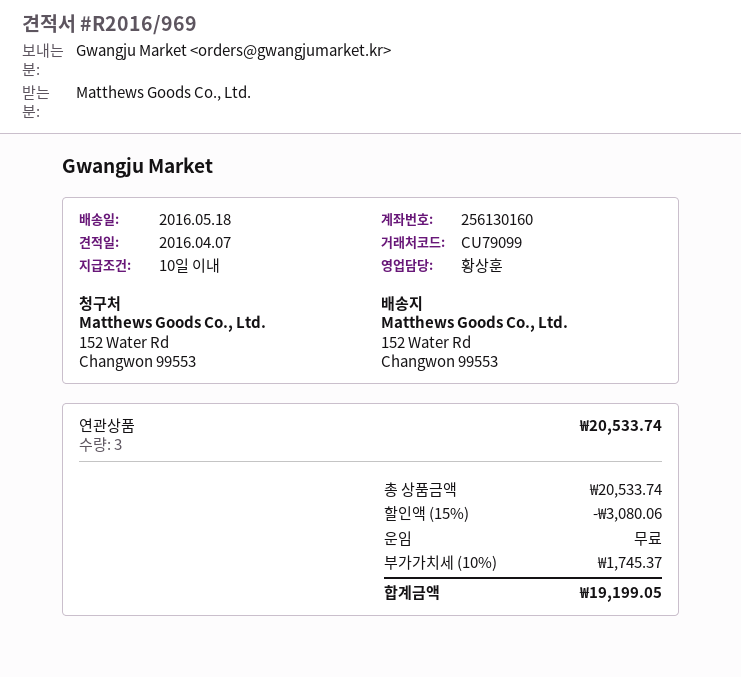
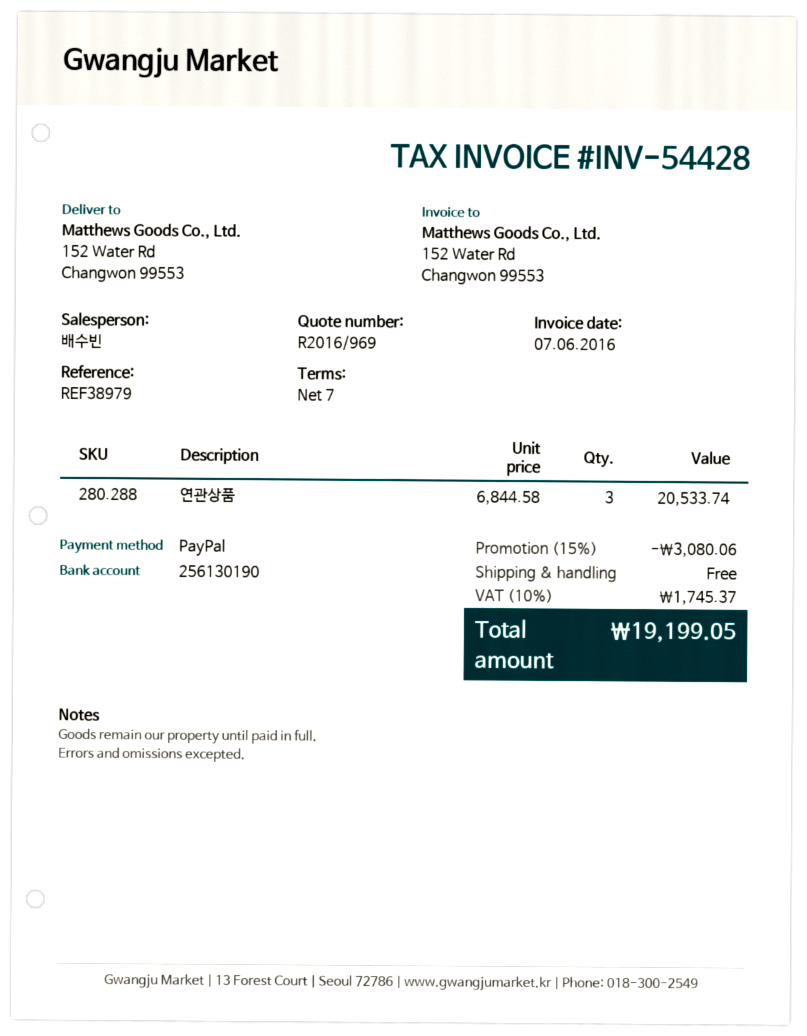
payment terms: 10 days -> 7 days
sales rep: 황상훈 -> 배수빈
bank account: 256130160 -> 256130190

